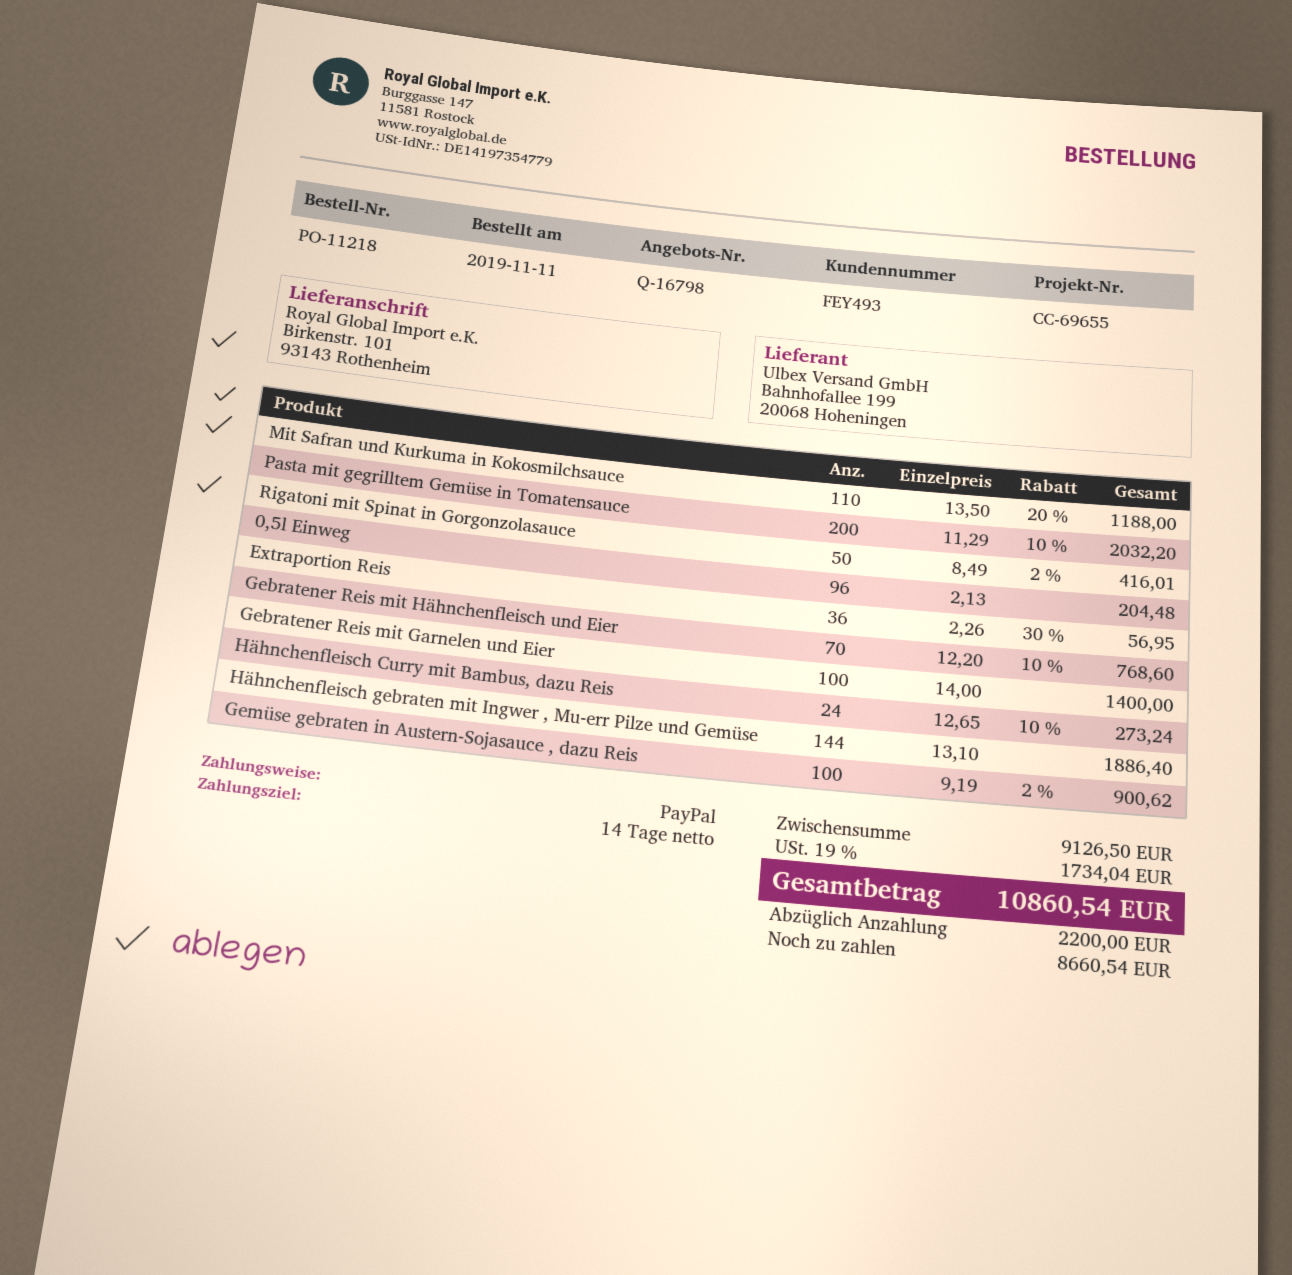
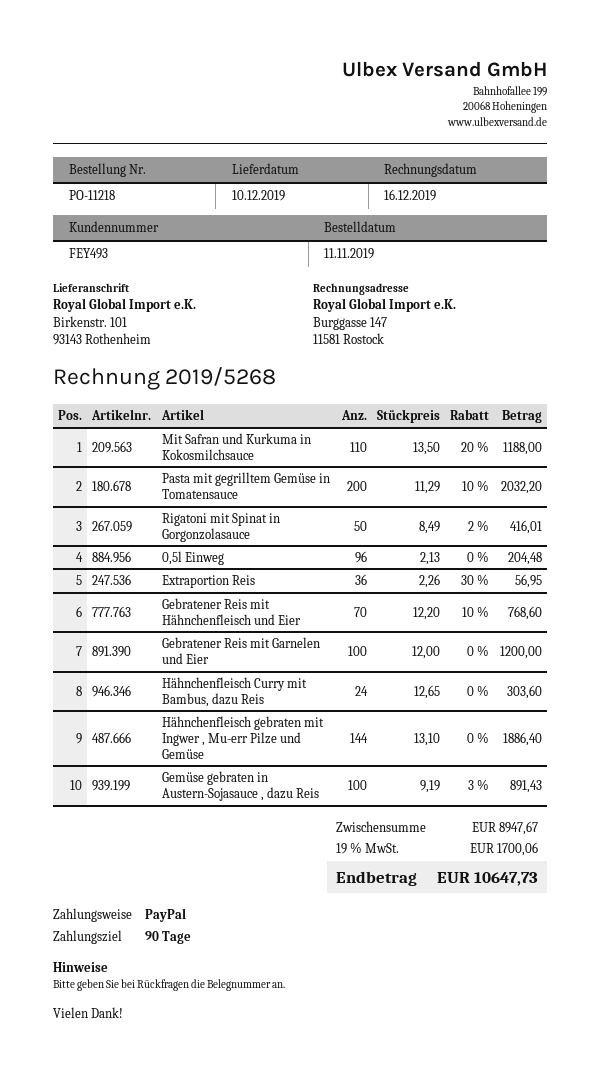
payment terms: 14 days -> 90 days
Gebratener Reis mit Garnelen und Eier: 100 x 14.00 = 1400.00 -> 100 x 12.00 = 1200.00
Hähnchenfleisch Curry mit Bambus, dazu Reis: 24 x 12.65 - 10% = 273.24 -> 24 x 12.65 = 303.60
Gemüse gebraten in Austern-Sojasauce , dazu Reis: 100 x 9.19 - 2% = 900.62 -> 100 x 9.19 - 3% = 891.43
subtotal: 9126.50 -> 8947.67
tax: 19% = 1734.04 -> 19% = 1700.06
total: 10860.54 -> 10647.73

